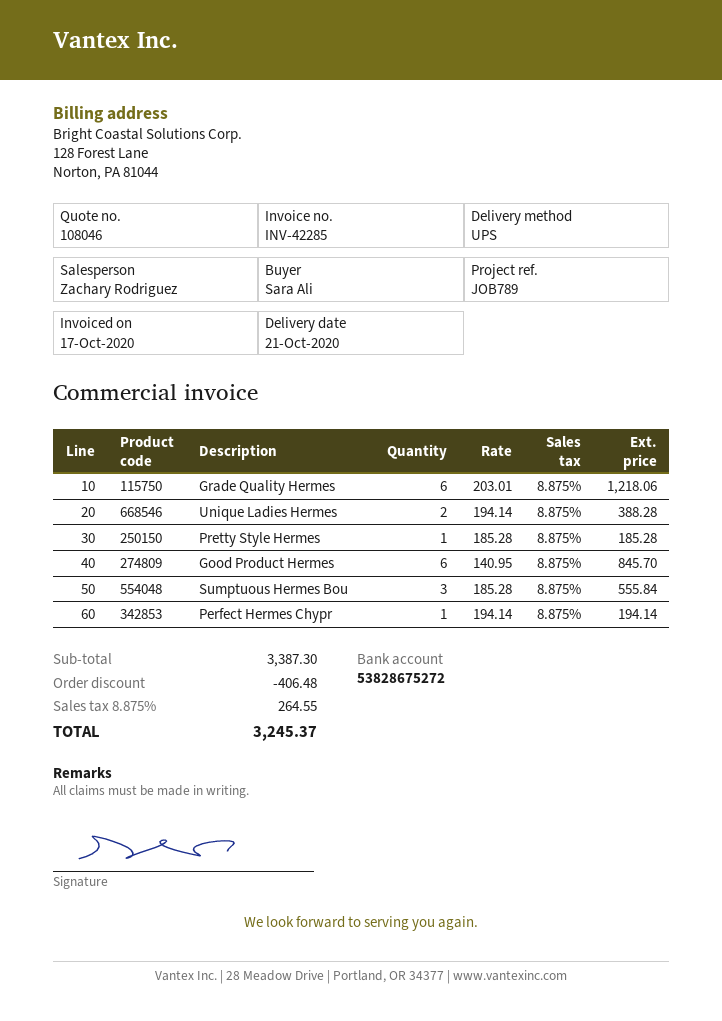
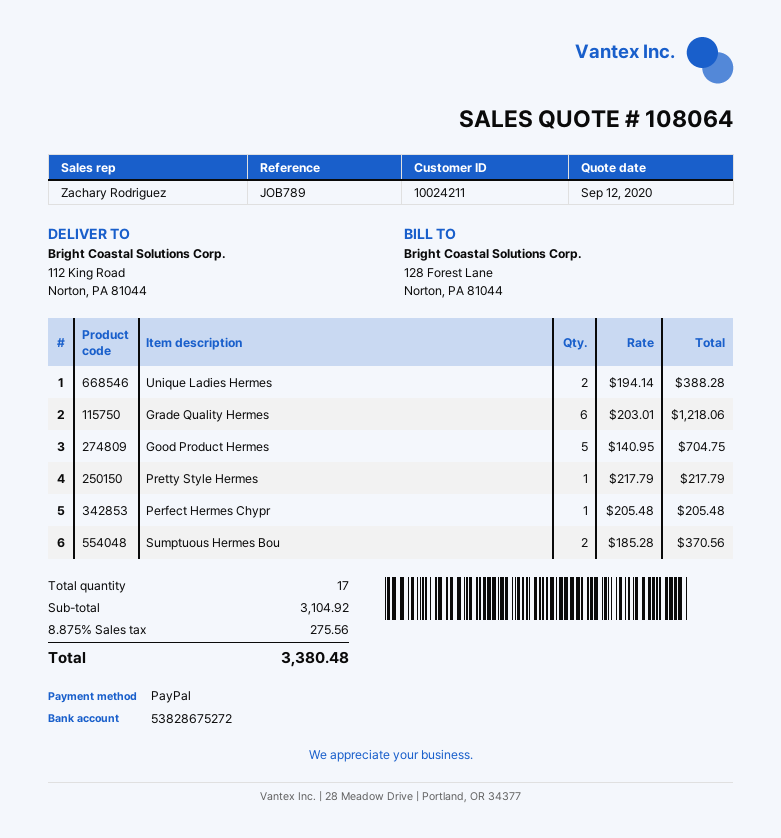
quote number: 108046 -> 108064
Pretty Style Hermes: 1 x 185.28 = 185.28 -> 1 x 217.79 = 217.79
Good Product Hermes: 6 x 140.95 = 845.70 -> 5 x 140.95 = 704.75
Sumptuous Hermes Bou: 3 x 185.28 = 555.84 -> 2 x 185.28 = 370.56
Perfect Hermes Chypr: 1 x 194.14 = 194.14 -> 1 x 205.48 = 205.48
subtotal: 3387.30 -> 3104.92
discount: 406.48 -> none
tax: 8.875% = 264.55 -> 8.875% = 275.56
total: 3245.37 -> 3380.48

